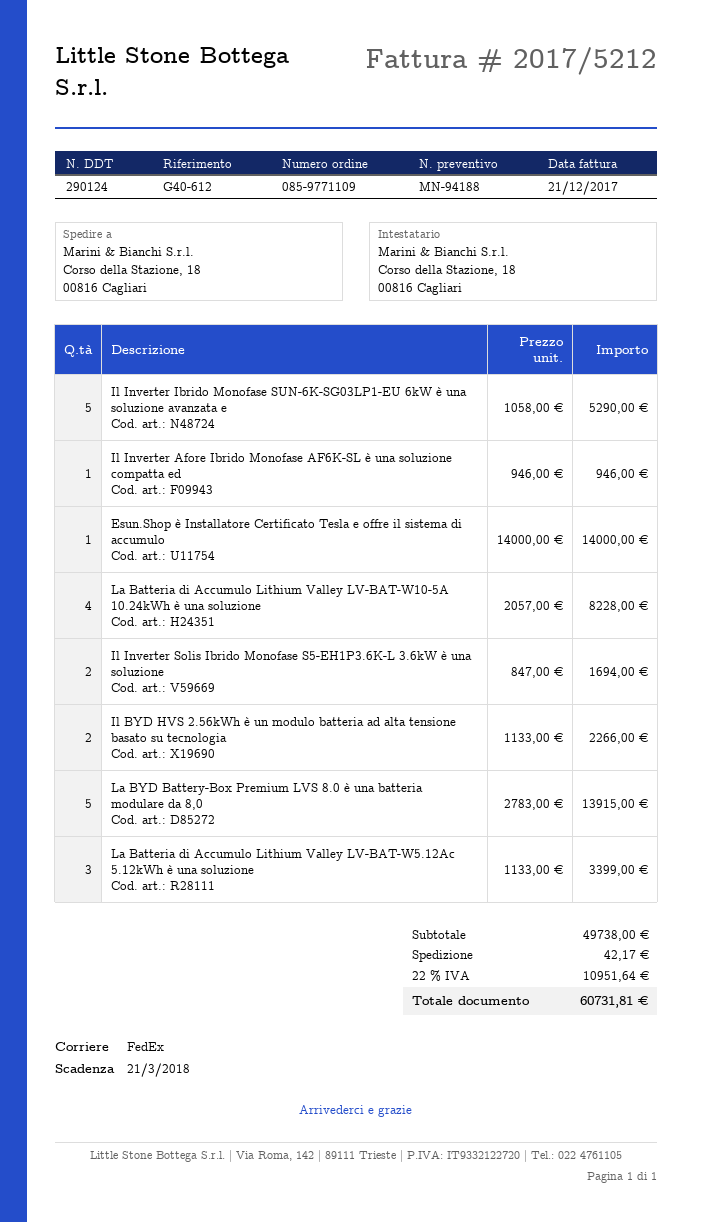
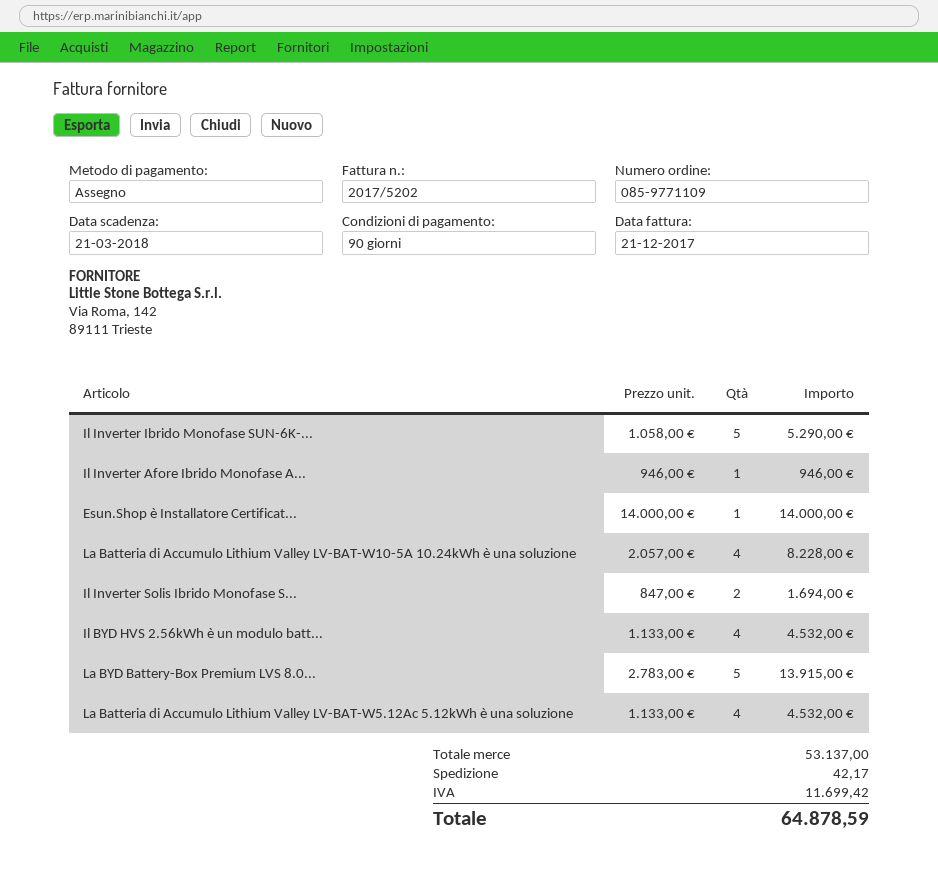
invoice number: 2017/5212 -> 2017/5202
Il BYD HVS 2.56kWh è un modulo batteria ad alta tensione basato su tecnologia: 2 x 1133.00 = 2266.00 -> 4 x 1133.00 = 4532.00
La Batteria di Accumulo Lithium Valley LV-BAT-W5.12Ac 5.12kWh è una soluzione: 3 x 1133.00 = 3399.00 -> 4 x 1133.00 = 4532.00
subtotal: 49738.00 -> 53137.00
tax: 10951.64 -> 11699.42
total: 60731.81 -> 64878.59

